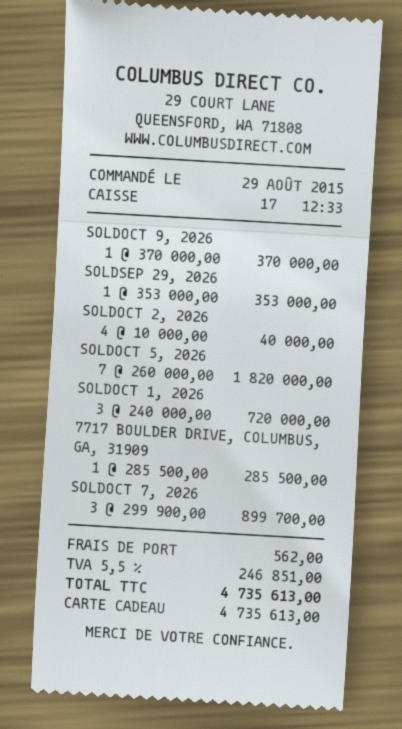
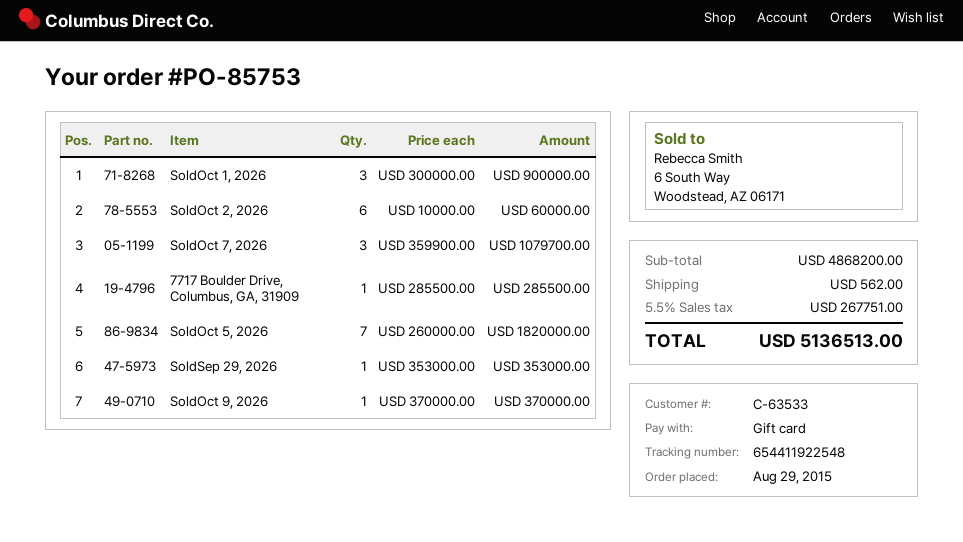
SOLDOCT 2, 2026: 4 x 10000.00 = 40000.00 -> 6 x 10000.00 = 60000.00
SOLDOCT 1, 2026: 3 x 240000.00 = 720000.00 -> 3 x 300000.00 = 900000.00
SOLDOCT 7, 2026: 3 x 299900.00 = 899700.00 -> 3 x 359900.00 = 1079700.00
tax: 5.5% = 246851.00 -> 5.5% = 267751.00
total: 4735613.00 -> 5136513.00

